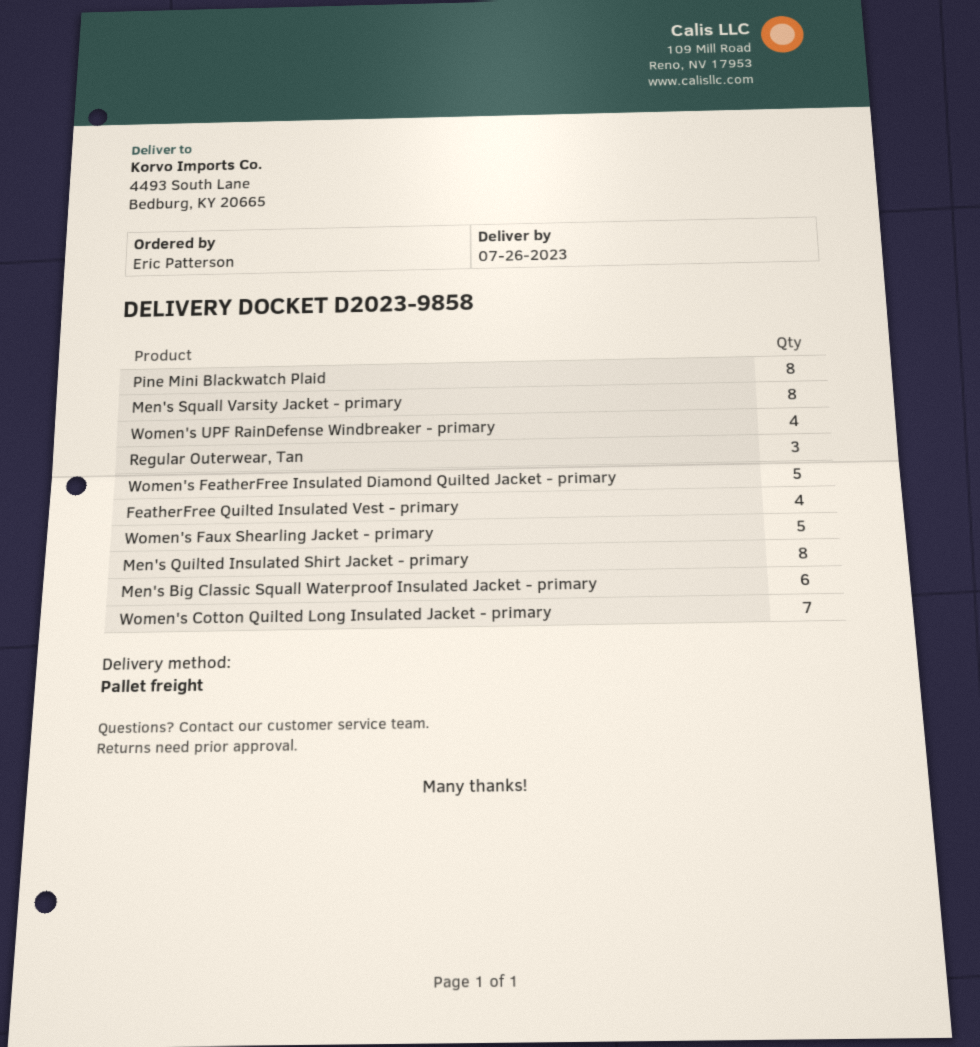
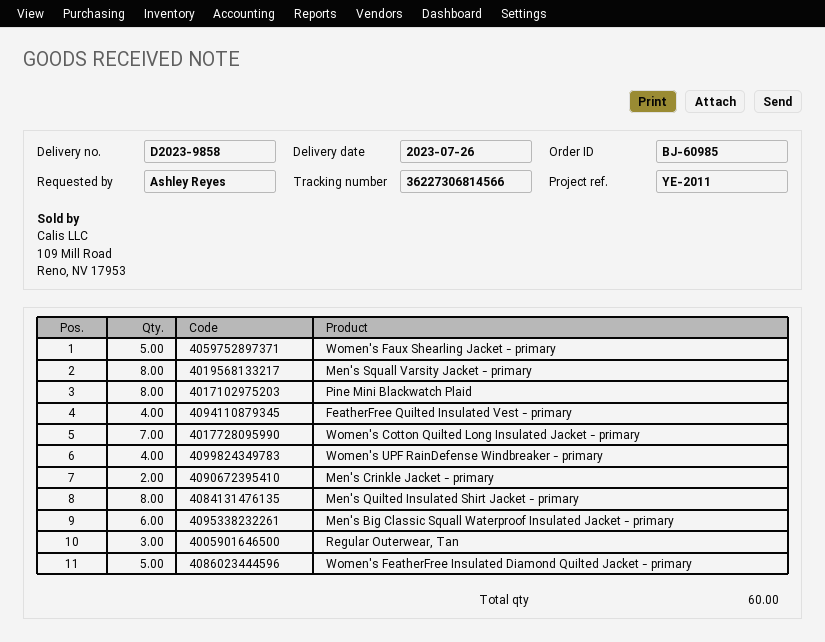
ordered by: Eric Patterson -> Ashley Reyes
Men's Crinkle Jacket - primary: none -> 2

